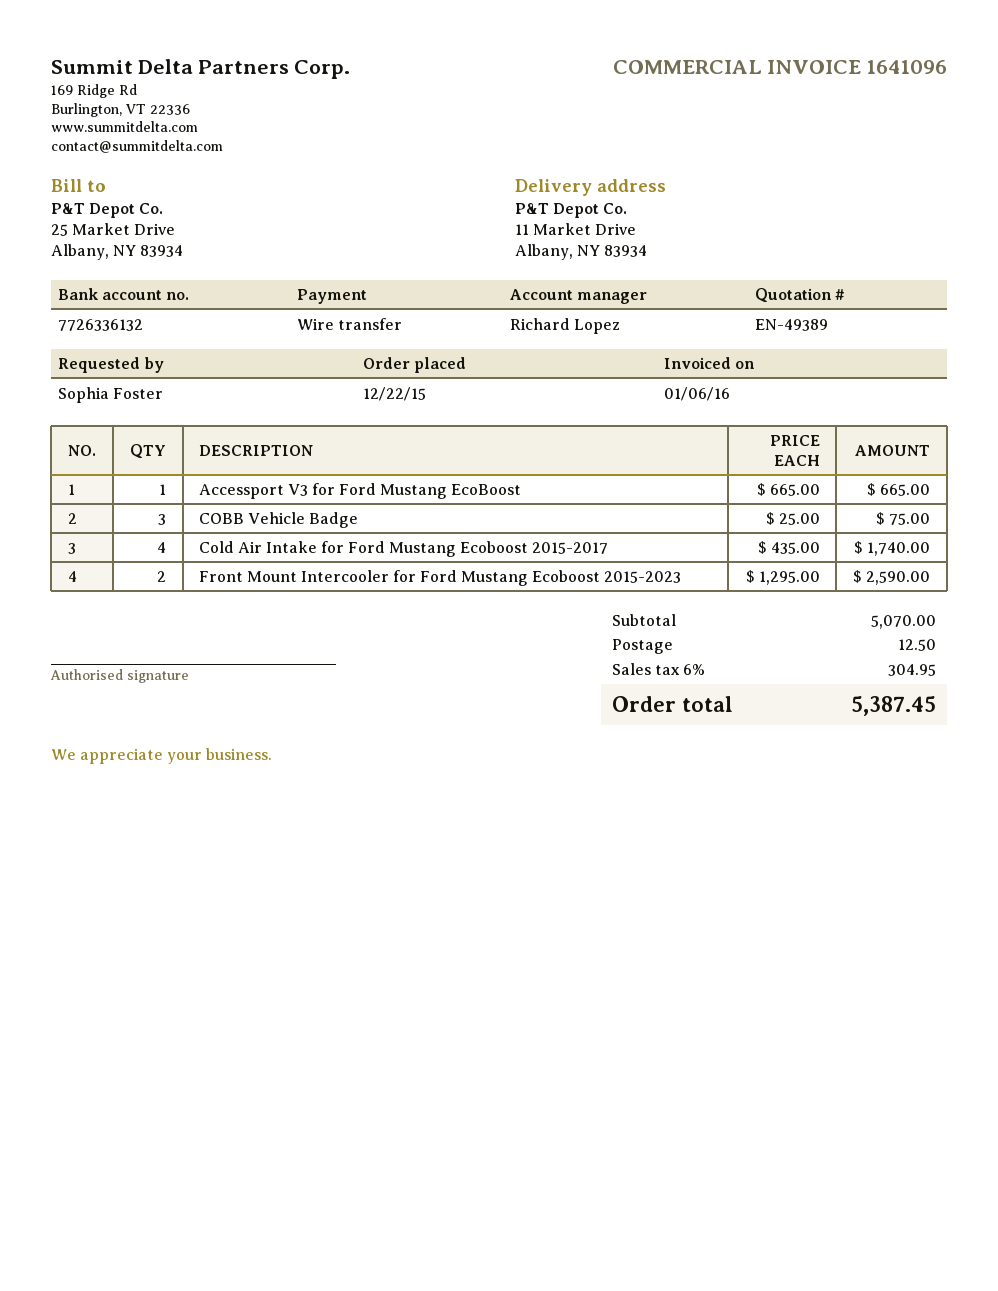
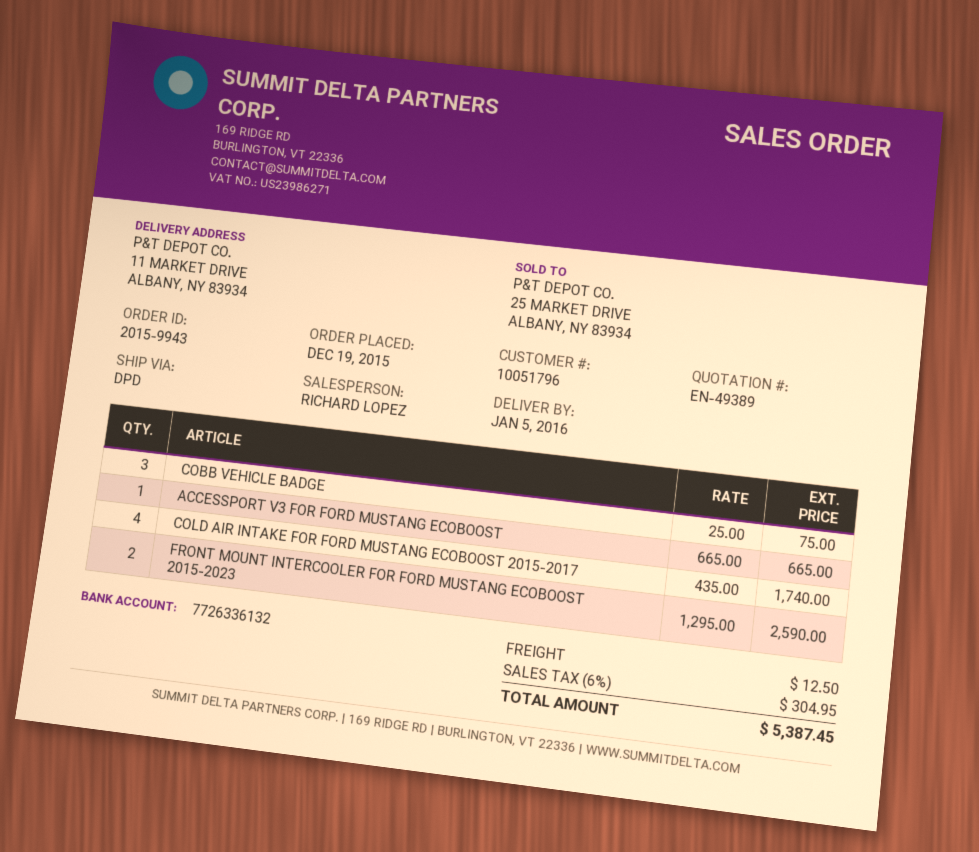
order date: 2015-12-22 -> 2015-12-19

